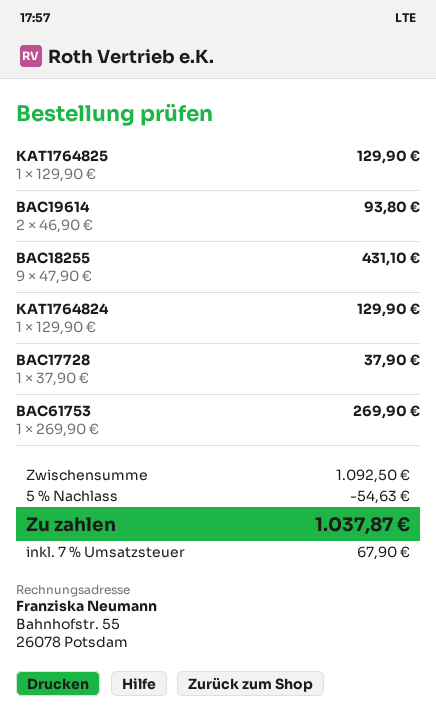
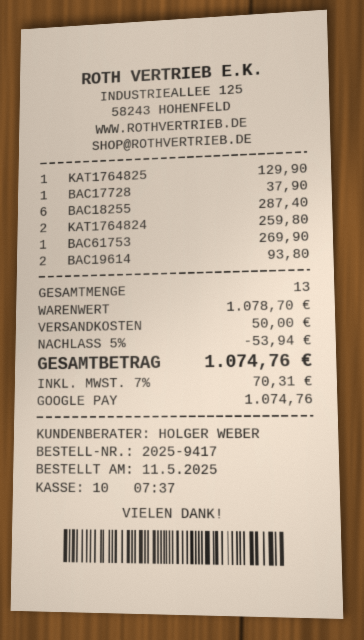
BAC18255: 9 for 431.10 -> 6 for 287.40
KAT1764824: 1 for 129.90 -> 2 for 259.80
subtotal: 1092.50 -> 1078.70
discount: 5% = 54.63 -> 5% = 53.94
shipping: none -> 50.00
tax: 7% = 67.90 -> 7% = 70.31
total: 1037.87 -> 1074.76

